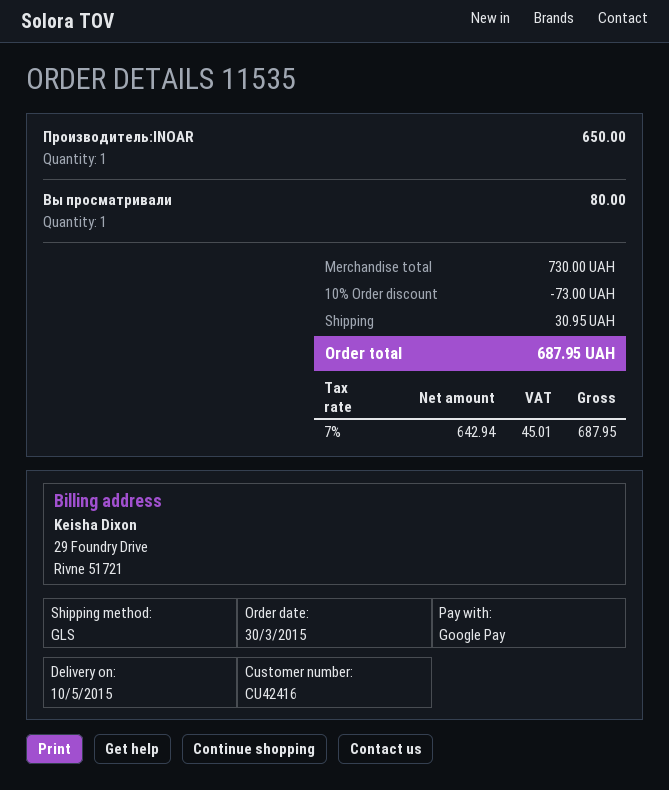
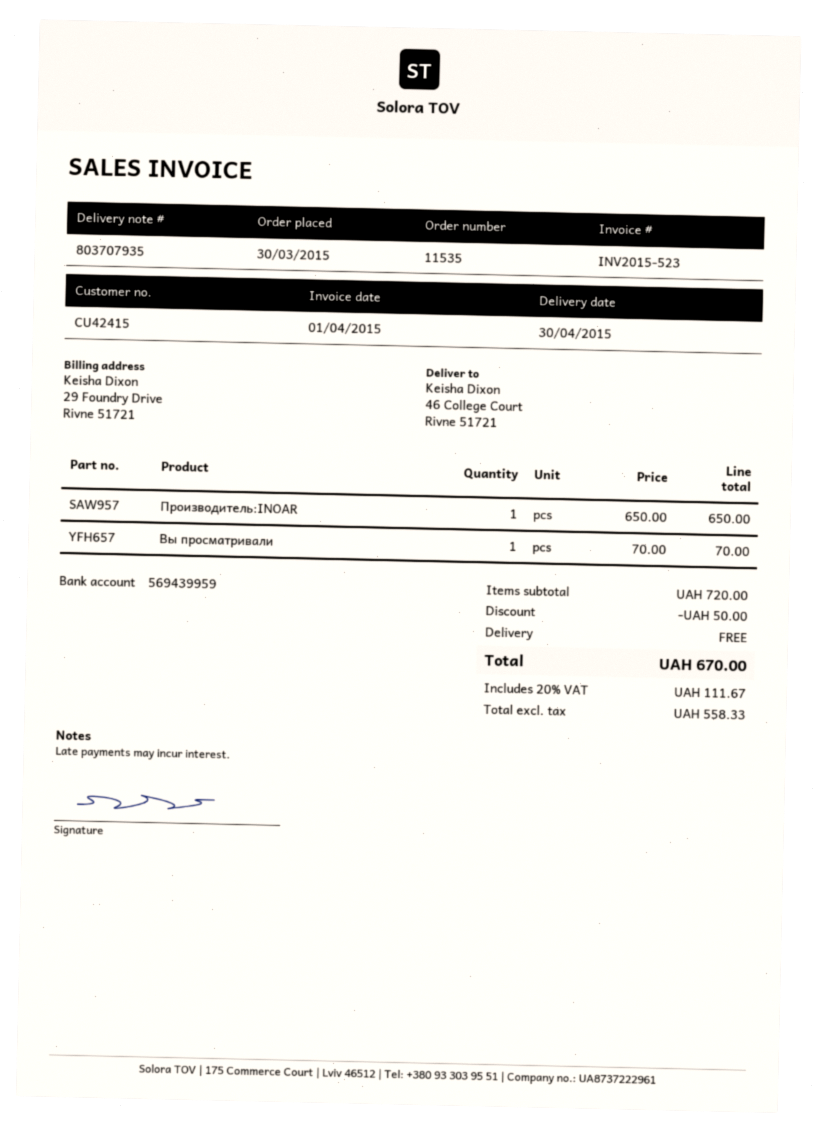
delivery date: 2015-05-10 -> 2015-04-30
customer number: CU42416 -> CU42415
Вы просматривали: 1 for 80.00 -> 1 for 70.00
subtotal: 730.00 -> 720.00
discount: 73.00 -> 50.00
shipping: 30.95 -> 0.00
net: 642.94 -> 558.33
tax: 7% = 45.01 -> 20% = 111.67
total: 687.95 -> 670.00

